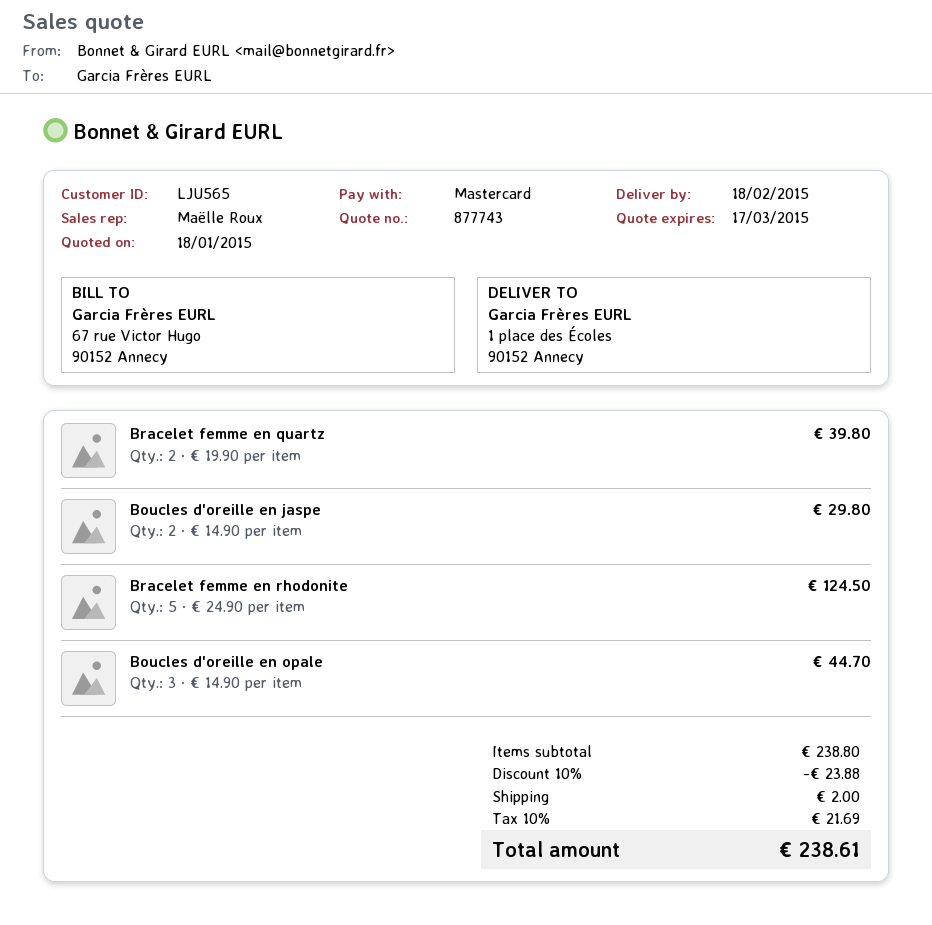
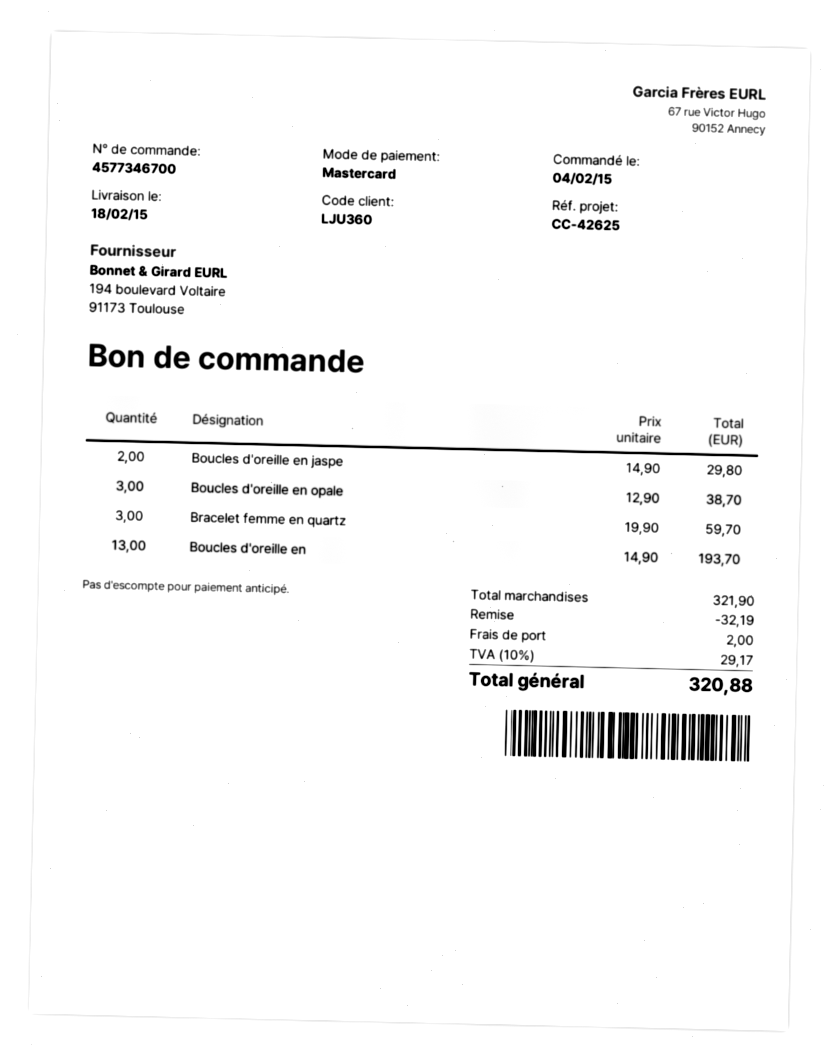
customer number: LJU565 -> LJU360
Bracelet femme en quartz: 2 x 19.90 = 39.80 -> 3 x 19.90 = 59.70
Bracelet femme en rhodonite: 5 x 24.90 = 124.50 -> none
Boucles d'oreille en opale: 3 x 14.90 = 44.70 -> 3 x 12.90 = 38.70
Boucles d'oreille en: none -> 13 x 14.90 = 193.70
subtotal: 238.80 -> 321.90
discount: 23.88 -> 32.19
tax: 10% = 21.69 -> 10% = 29.17
total: 238.61 -> 320.88

